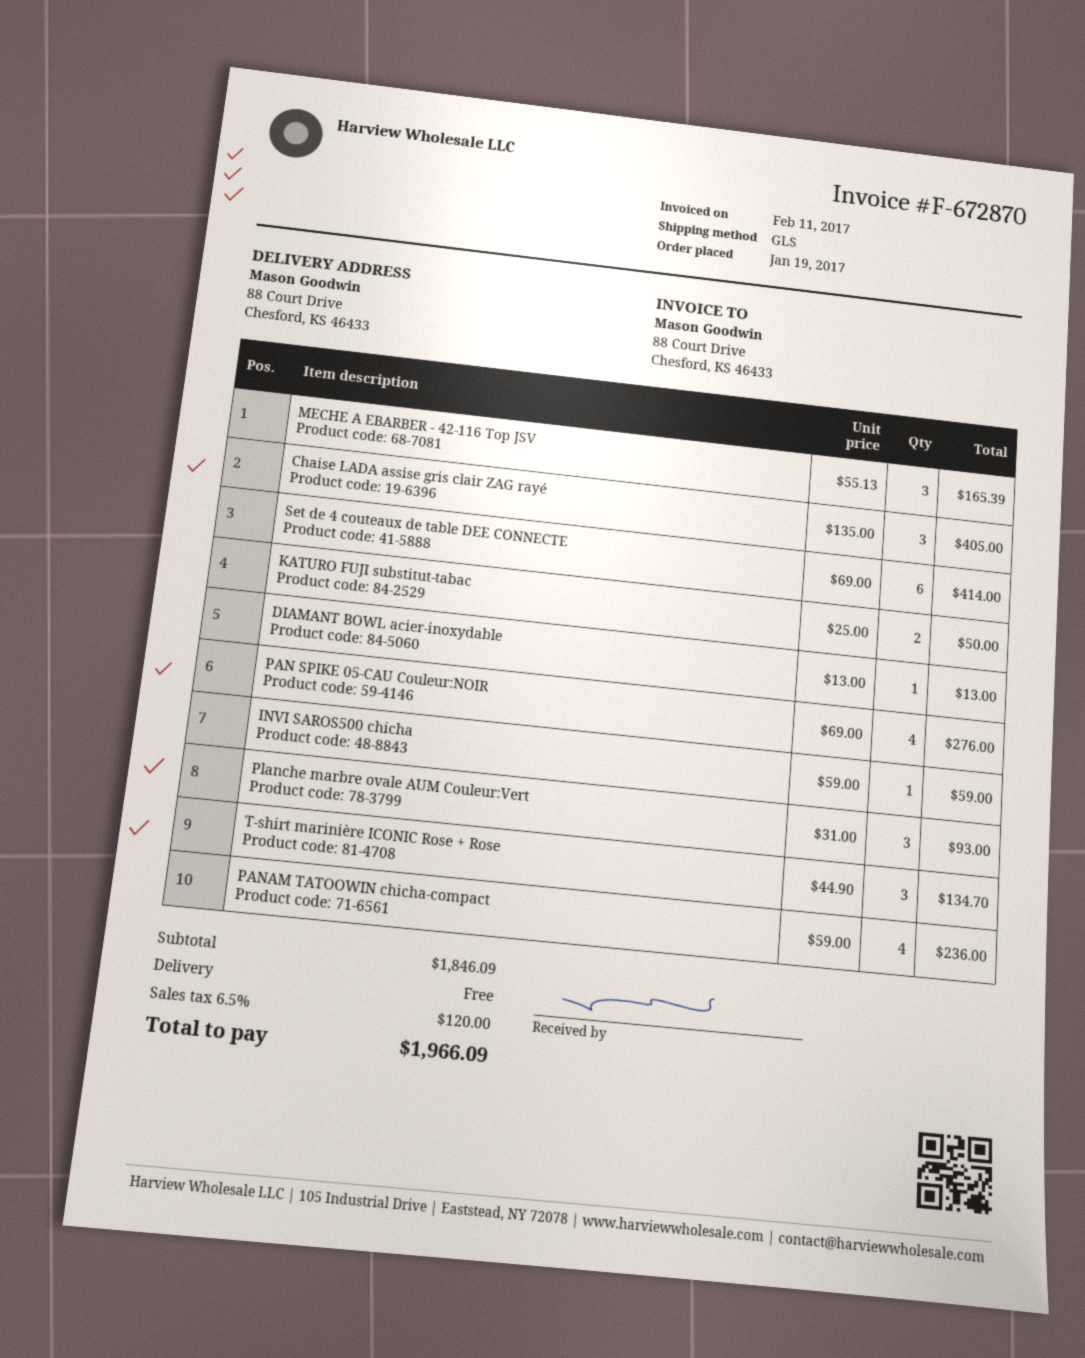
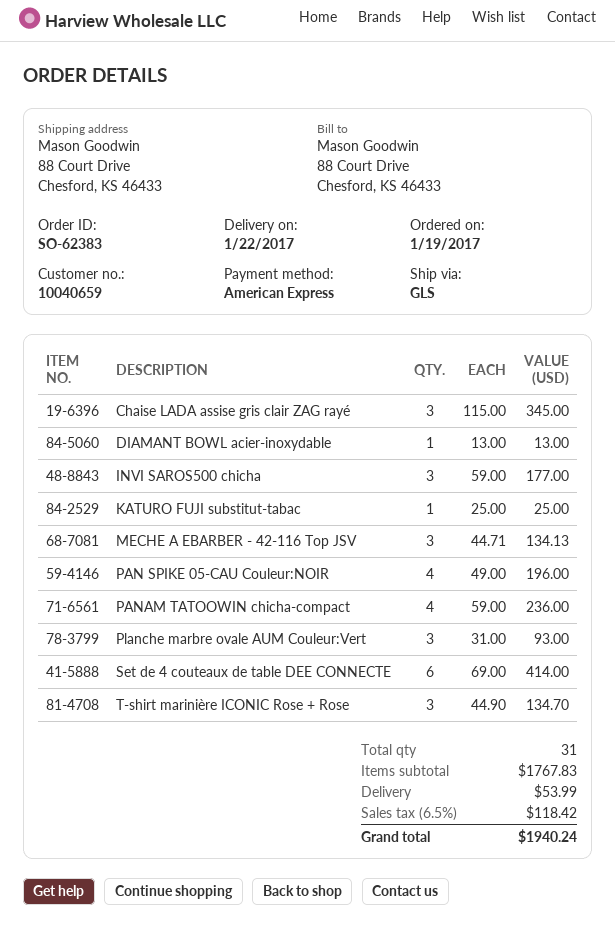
MECHE A EBARBER - 42-116 Top JSV: 3 x 55.13 = 165.39 -> 3 x 44.71 = 134.13
Chaise LADA assise gris clair ZAG rayé: 3 x 135.00 = 405.00 -> 3 x 115.00 = 345.00
KATURO FUJI substitut-tabac: 2 x 25.00 = 50.00 -> 1 x 25.00 = 25.00
PAN SPIKE 05-CAU Couleur:NOIR: 4 x 69.00 = 276.00 -> 4 x 49.00 = 196.00
INVI SAROS500 chicha: 1 x 59.00 = 59.00 -> 3 x 59.00 = 177.00
subtotal: 1846.09 -> 1767.83
shipping: 0.00 -> 53.99
tax: 6.5% = 120.00 -> 6.5% = 118.42
total: 1966.09 -> 1940.24

